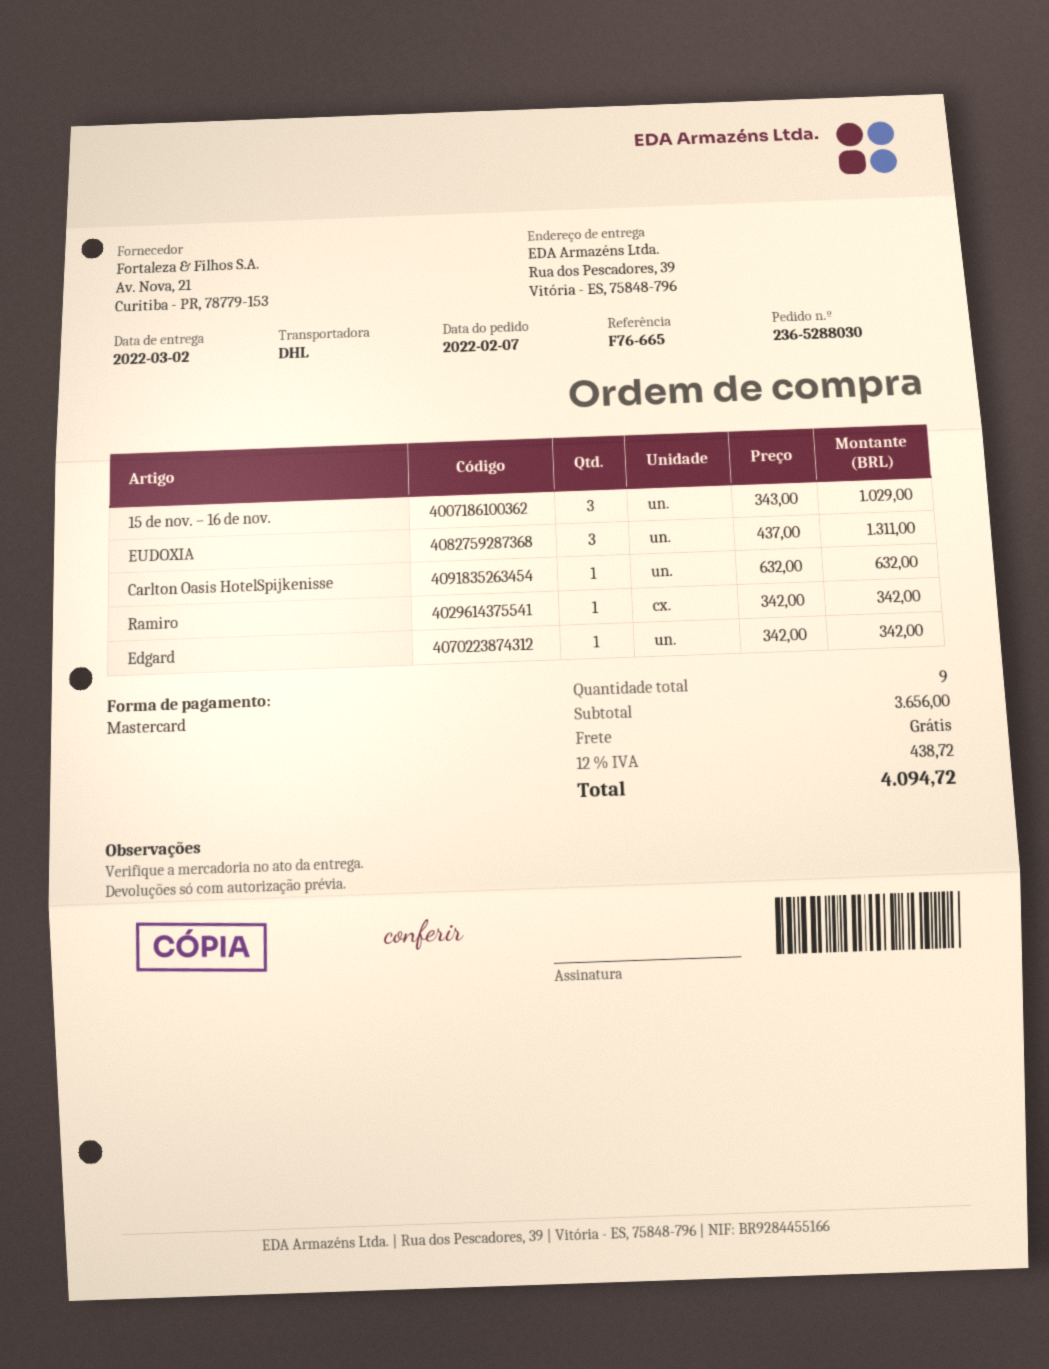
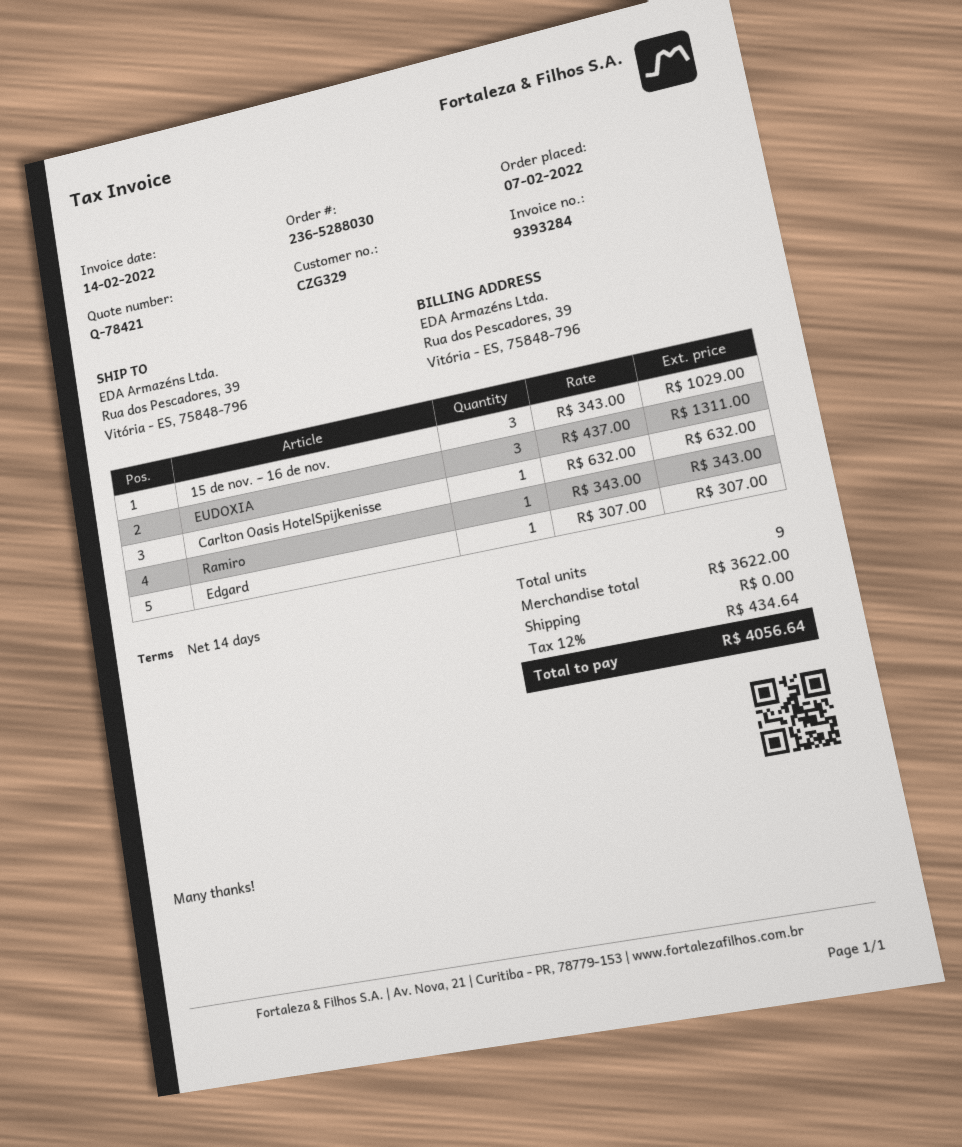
Ramiro: 1 x 342.00 = 342.00 -> 1 x 343.00 = 343.00
Edgard: 1 x 342.00 = 342.00 -> 1 x 307.00 = 307.00
subtotal: 3656.00 -> 3622.00
tax: 12% = 438.72 -> 12% = 434.64
total: 4094.72 -> 4056.64

